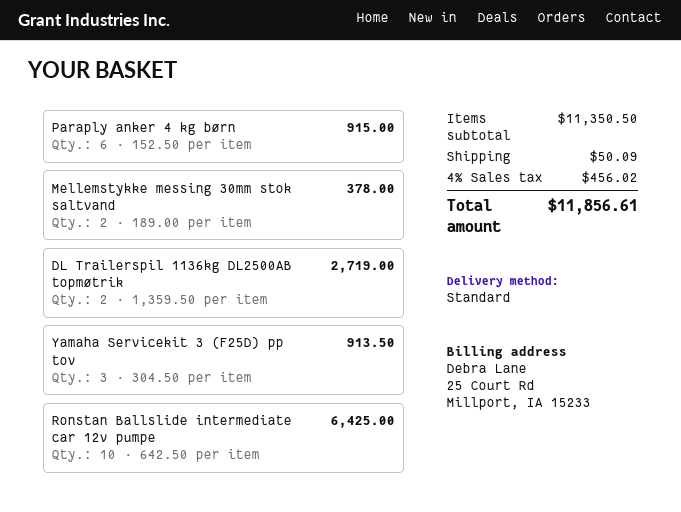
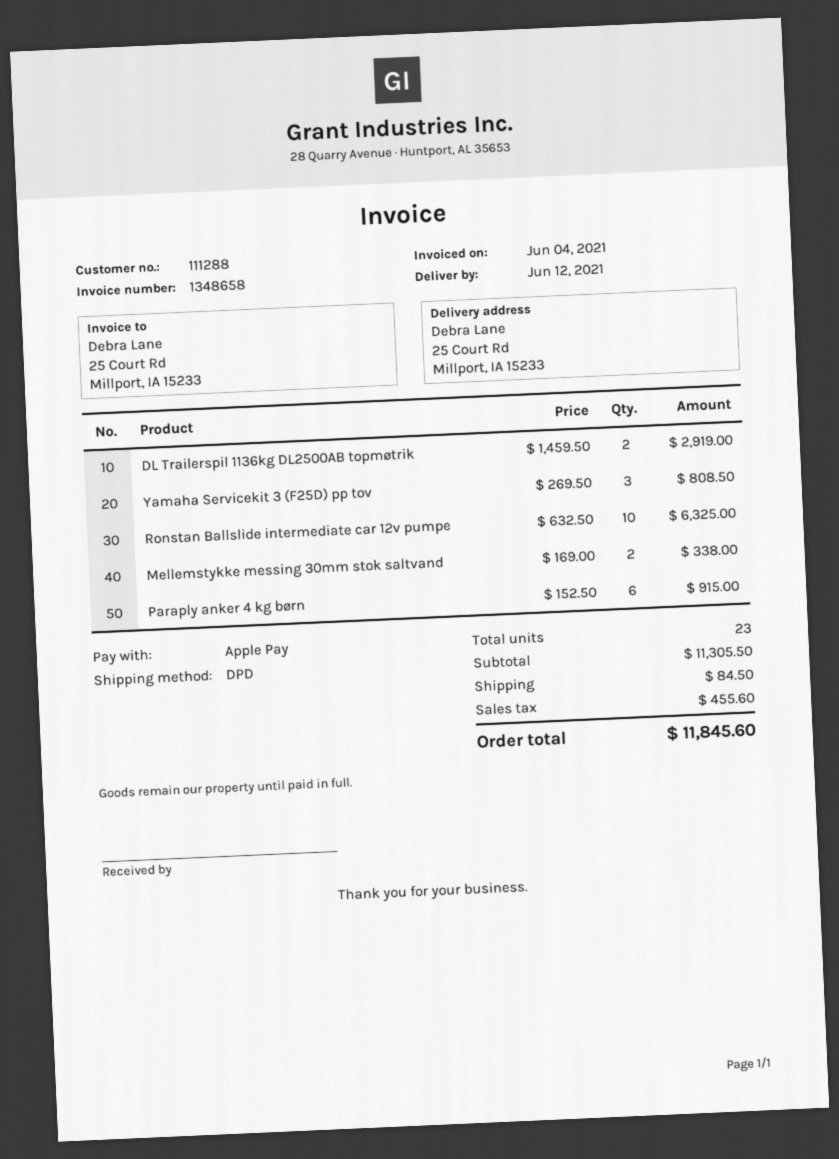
shipping method: standard -> DPD
Mellemstykke messing 30mm stok saltvand: 2 x 189.00 = 378.00 -> 2 x 169.00 = 338.00
DL Trailerspil 1136kg DL2500AB topmøtrik: 2 x 1359.50 = 2719.00 -> 2 x 1459.50 = 2919.00
Yamaha Servicekit 3 (F25D) pp tov: 3 x 304.50 = 913.50 -> 3 x 269.50 = 808.50
Ronstan Ballslide intermediate car 12v pumpe: 10 x 642.50 = 6425.00 -> 10 x 632.50 = 6325.00
subtotal: 11350.50 -> 11305.50
shipping: 50.09 -> 84.50
tax: 456.02 -> 455.60
total: 11856.61 -> 11845.60

